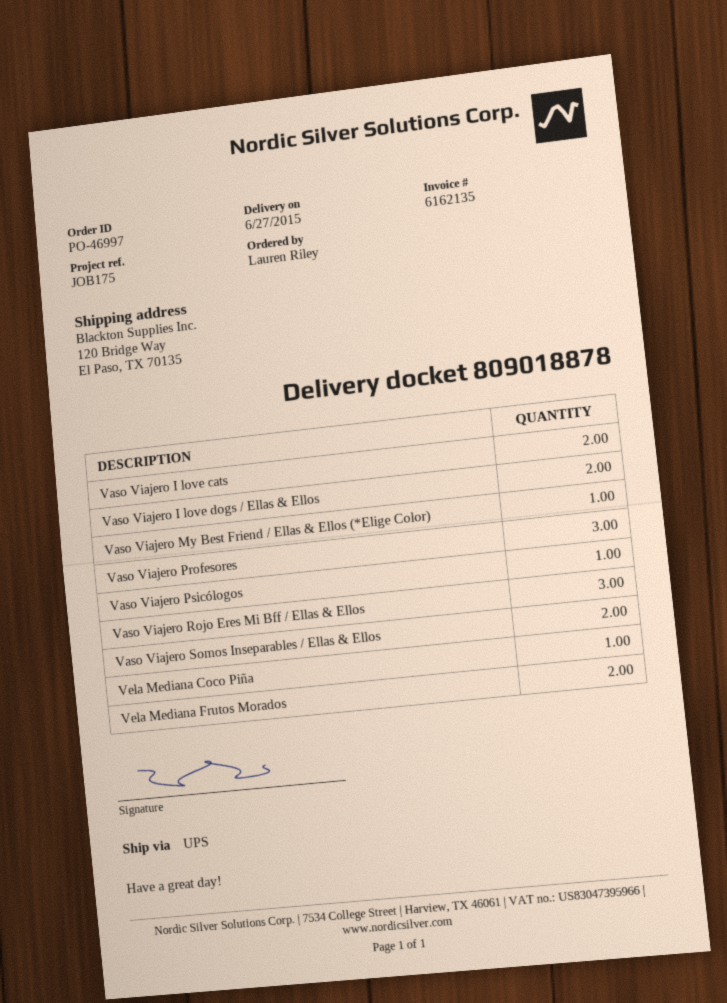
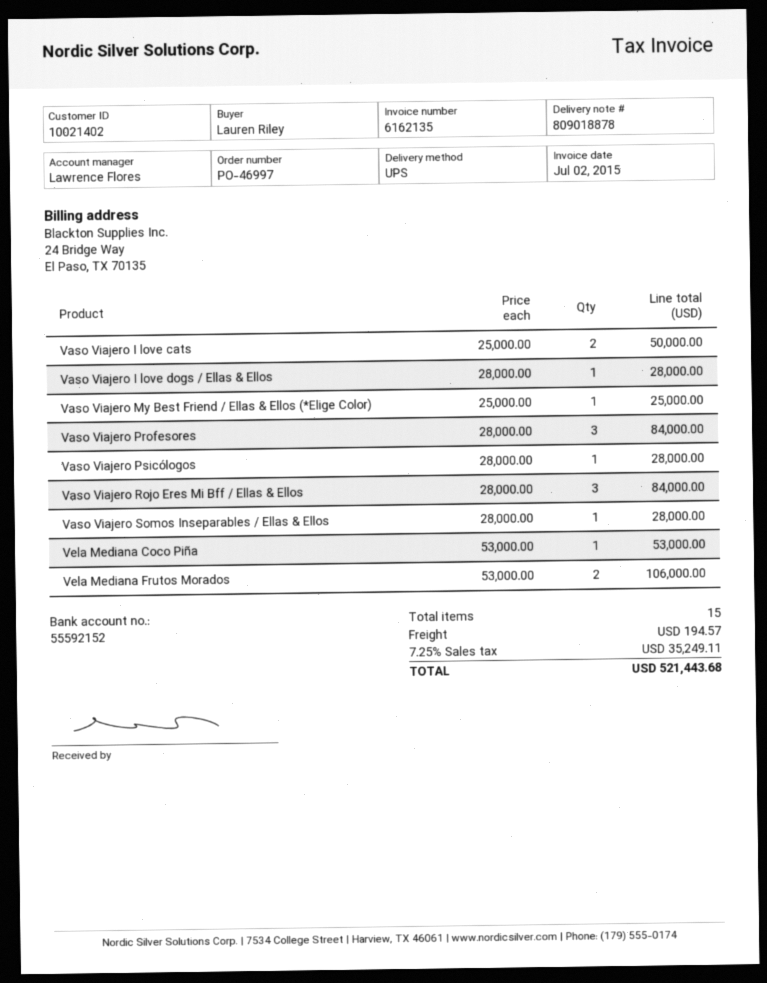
Vaso Viajero I love dogs / Ellas & Ellos: 2 -> 1
Vaso Viajero Somos Inseparables / Ellas & Ellos: 2 -> 1

